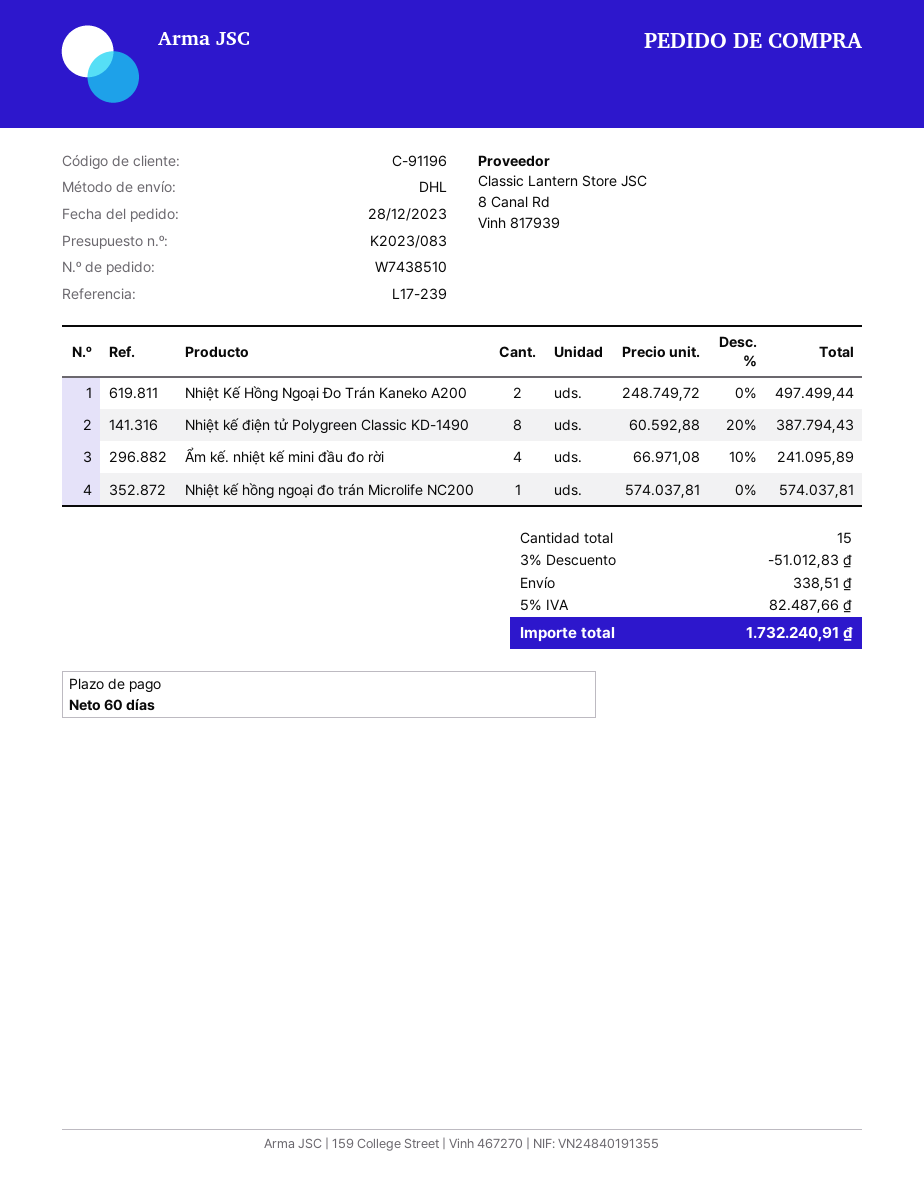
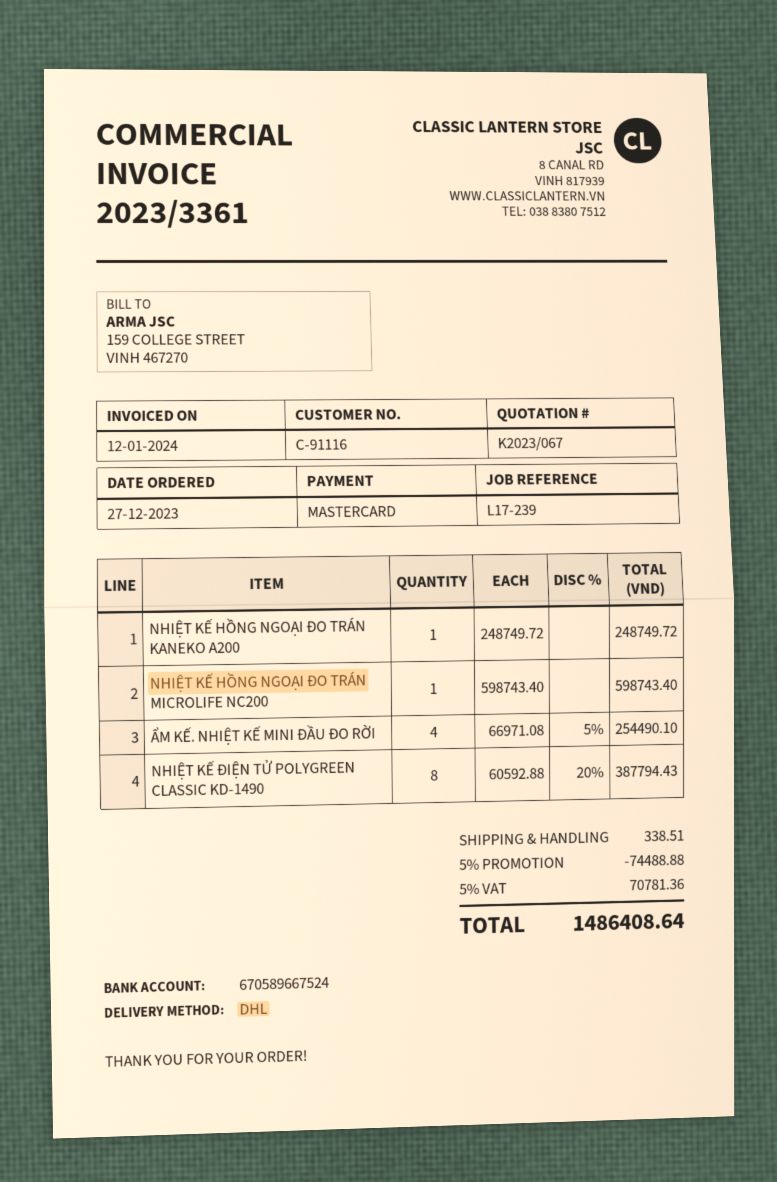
quote number: K2023/083 -> K2023/067
order date: 2023-12-28 -> 2023-12-27
customer number: C-91196 -> C-91116
Nhiệt Kế Hồng Ngoại Đo Trán Kaneko A200: 2 x 248749.72 = 497499.44 -> 1 x 248749.72 = 248749.72
Ẩm kế. nhiệt kế mini đầu đo rời: 4 x 66971.08 - 10% = 241095.89 -> 4 x 66971.08 - 5% = 254490.10
Nhiệt kế hồng ngoại đo trán Microlife NC200: 1 x 574037.81 = 574037.81 -> 1 x 598743.40 = 598743.40
discount: 3% = 51012.83 -> 5% = 74488.88
tax: 5% = 82487.66 -> 5% = 70781.36
total: 1732240.91 -> 1486408.64

